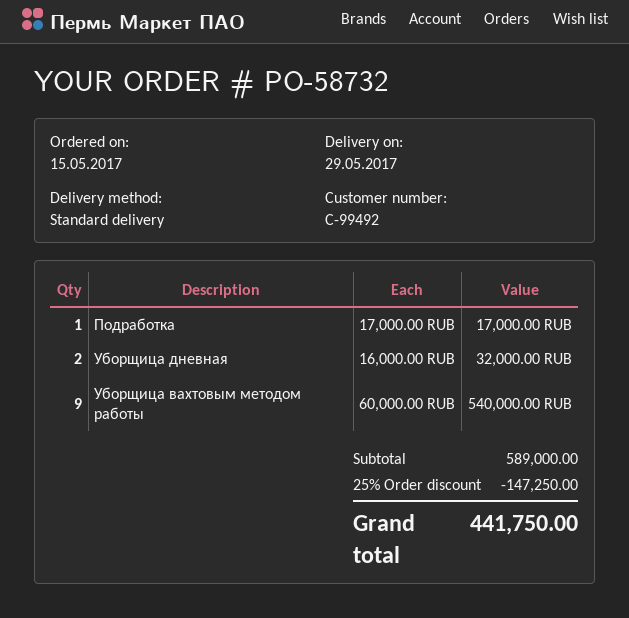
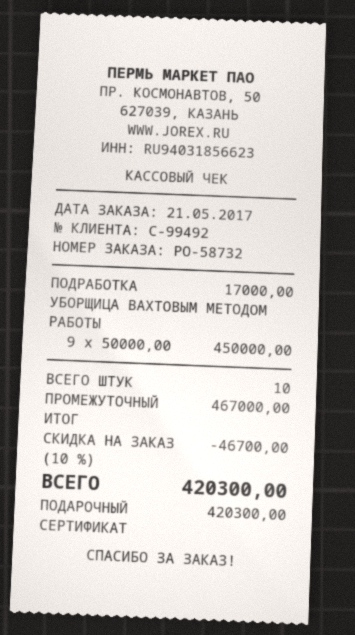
order date: 2017-05-15 -> 2017-05-21
Уборщица дневная: 2 x 16000.00 = 32000.00 -> none
Уборщица вахтовым методом работы: 9 x 60000.00 = 540000.00 -> 9 x 50000.00 = 450000.00
subtotal: 589000.00 -> 467000.00
discount: 25% = 147250.00 -> 10% = 46700.00
total: 441750.00 -> 420300.00

